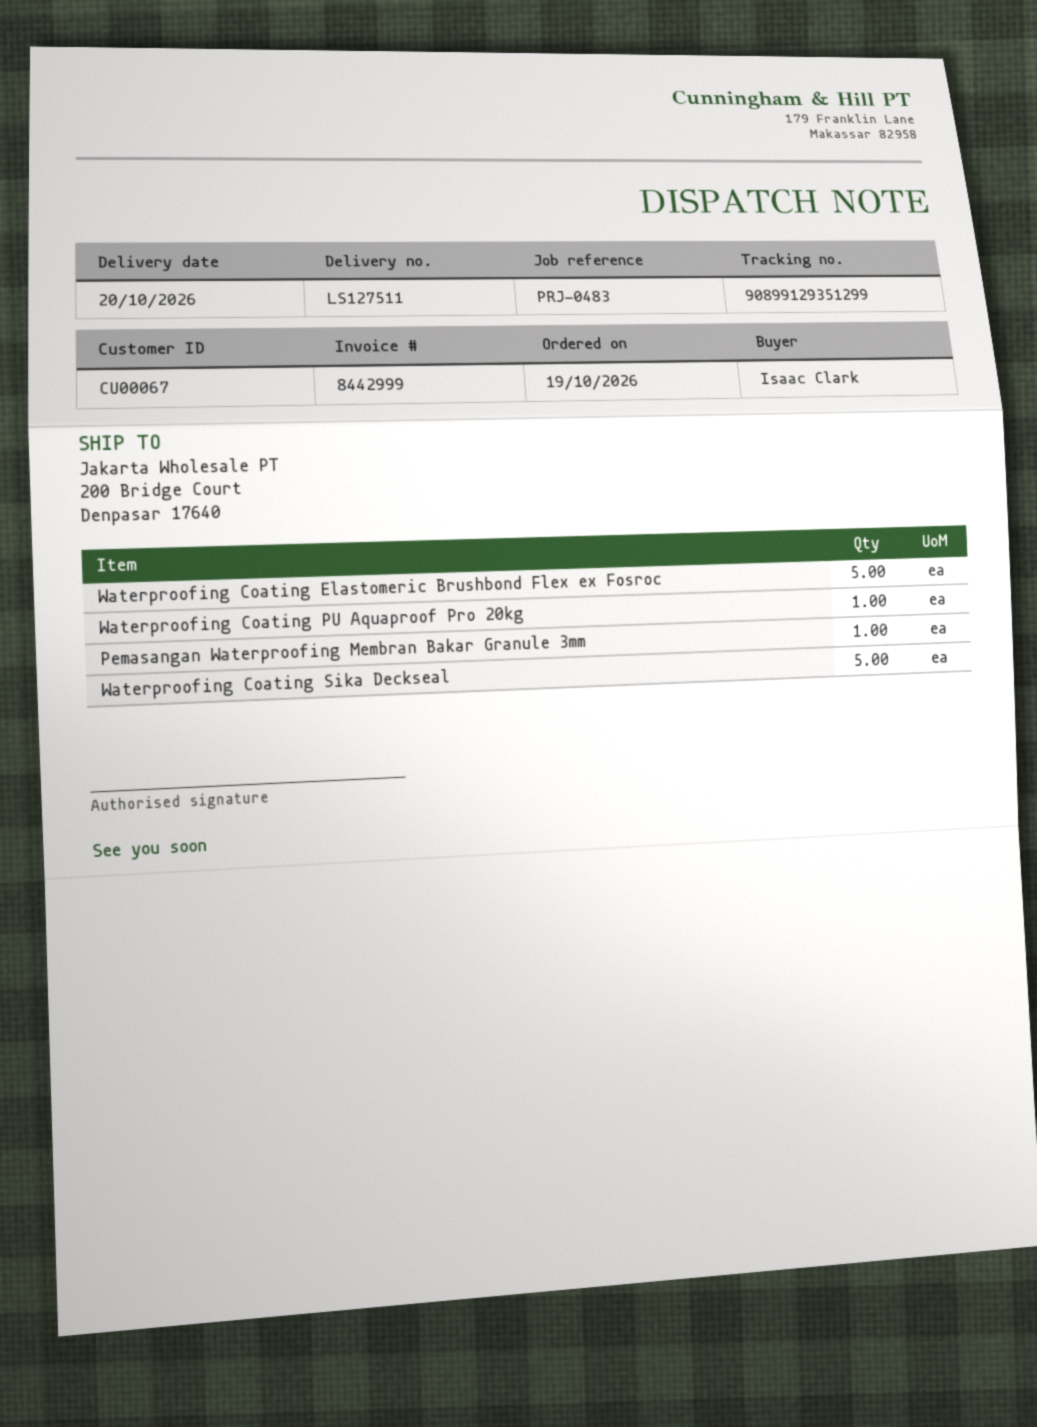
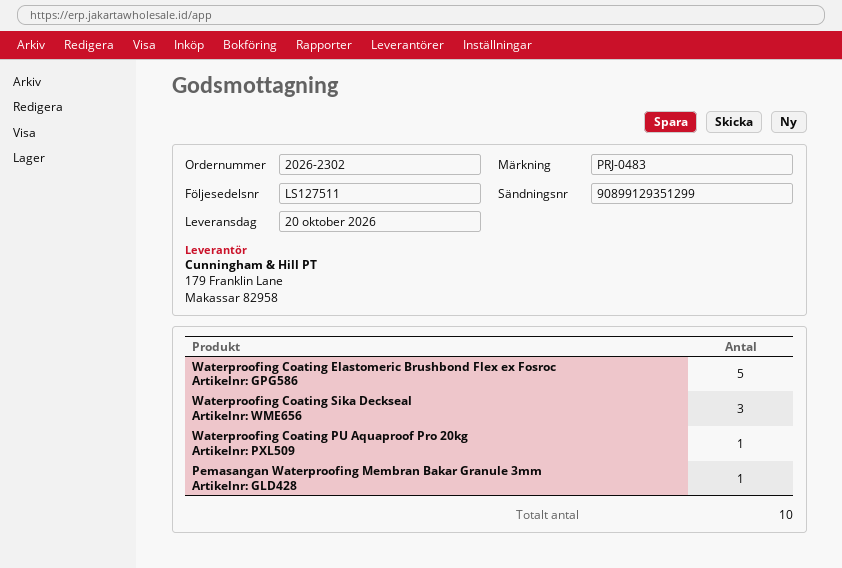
Waterproofing Coating Sika Deckseal: 5 -> 3

